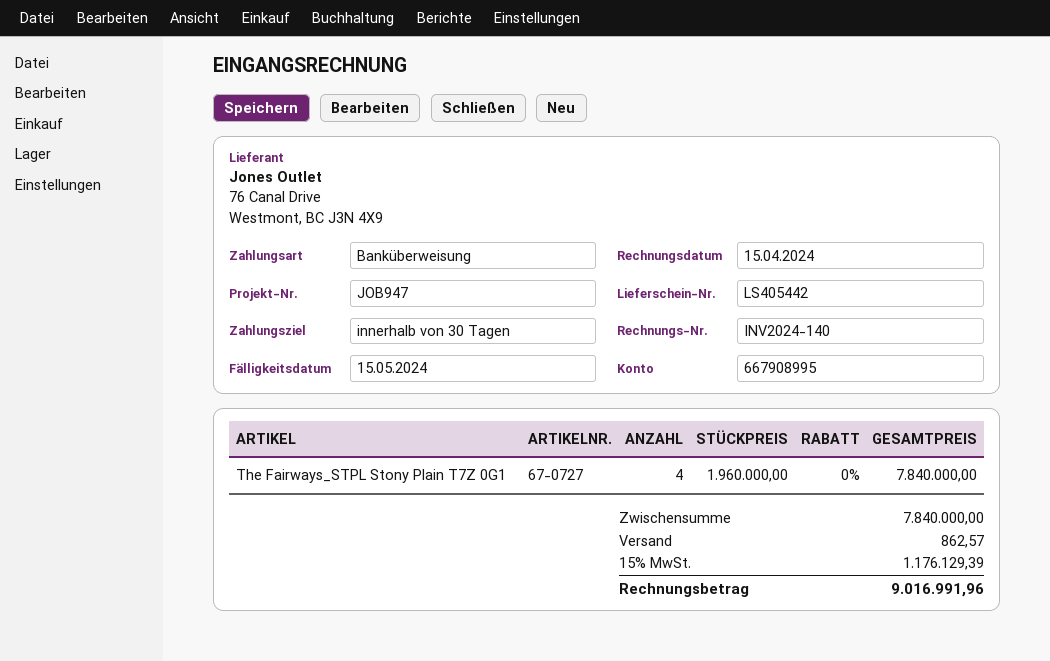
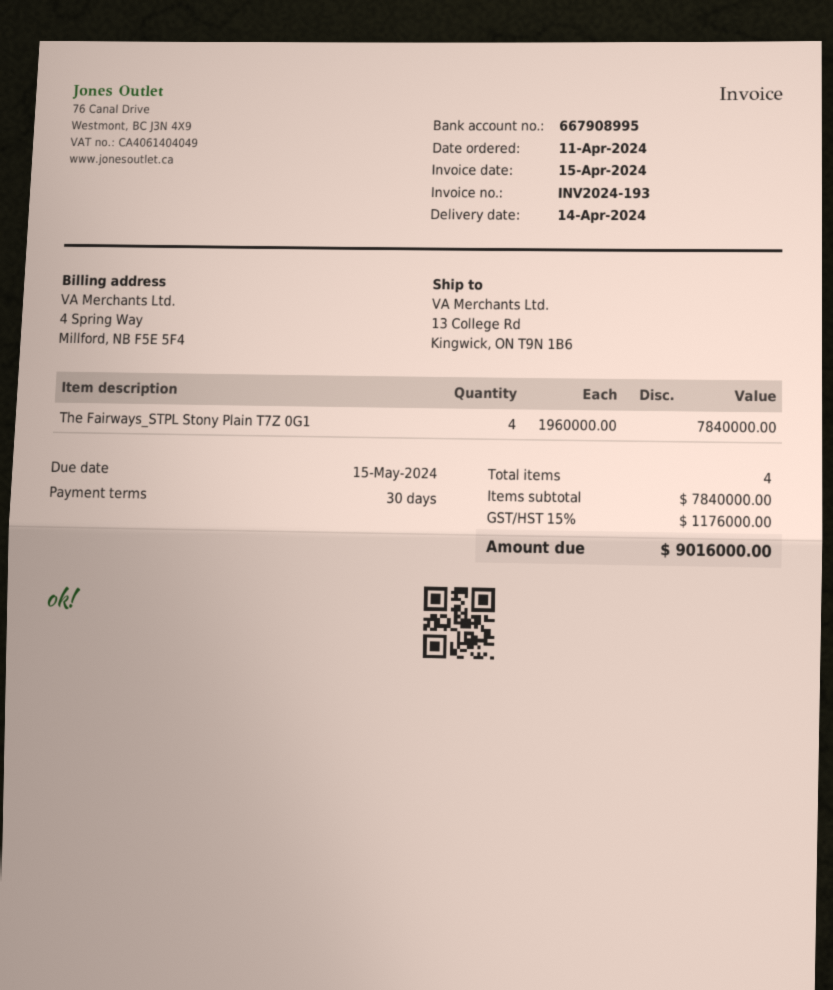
invoice number: INV2024-140 -> INV2024-193
shipping: 862.57 -> none
tax: 15% = 1176129.39 -> 15% = 1176000.00
total: 9016991.96 -> 9016000.00

